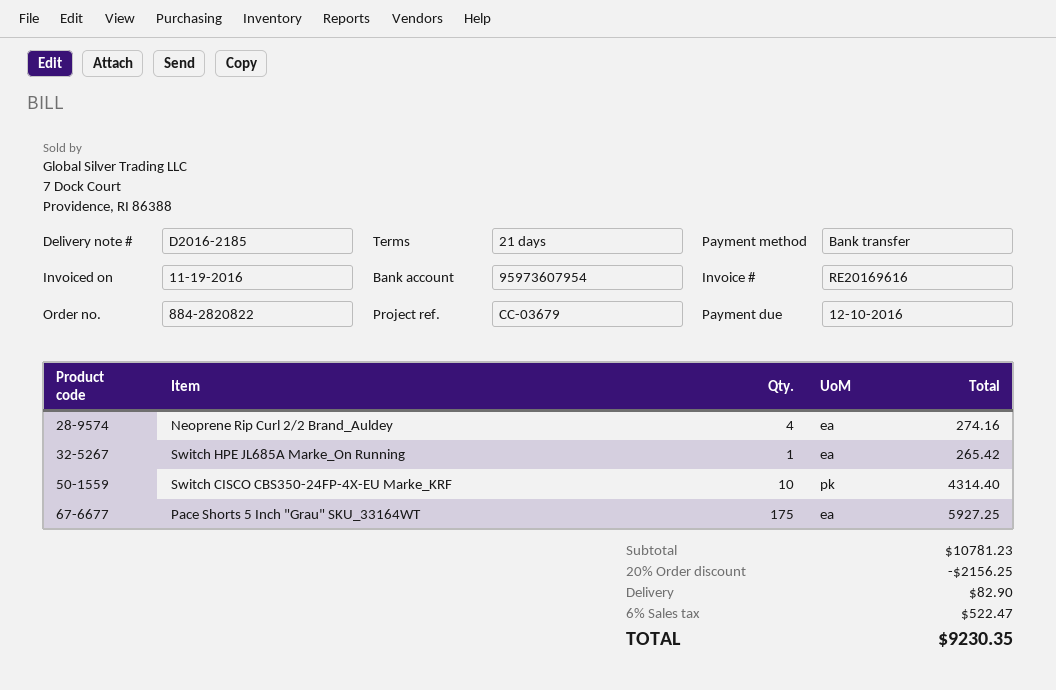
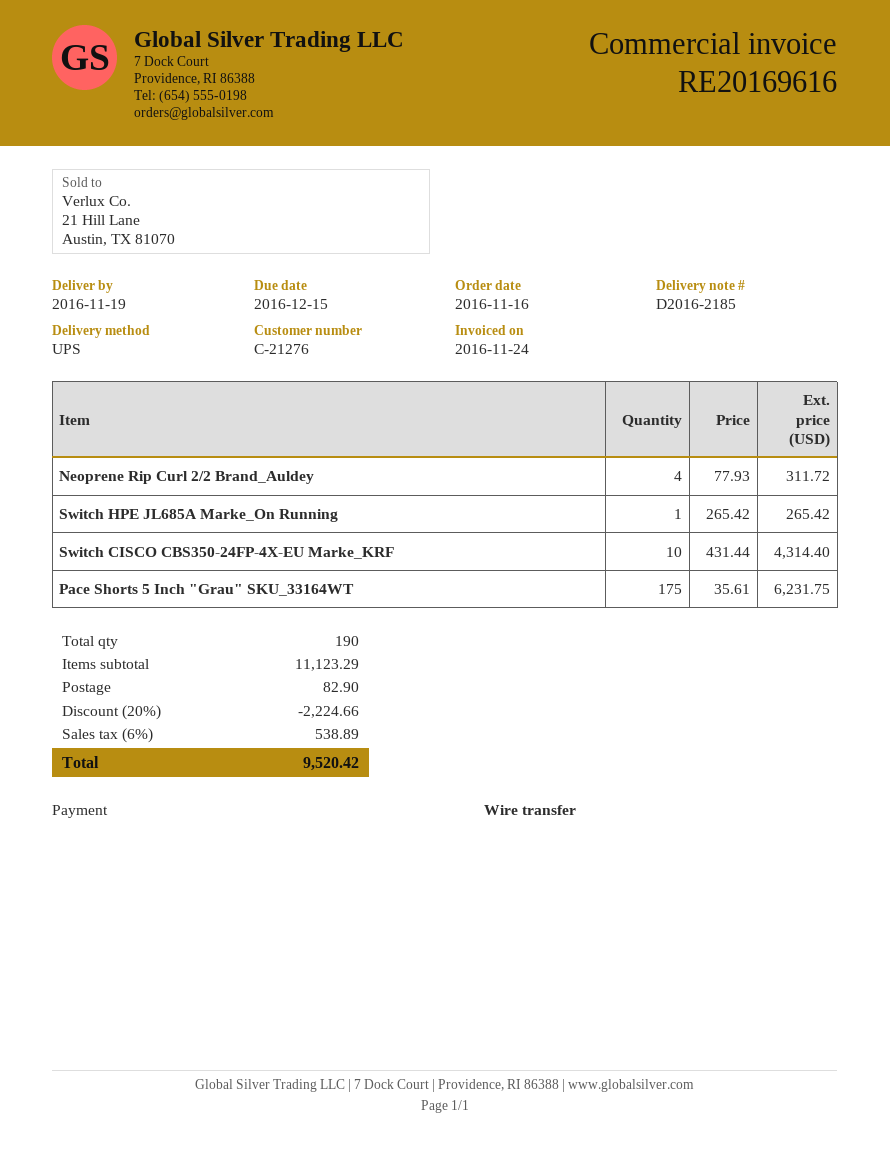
invoice date: 2016-11-19 -> 2016-11-24
due date: 2016-12-10 -> 2016-12-15
Neoprene Rip Curl 2/2 Brand_Auldey: 4 for 274.16 -> 4 for 311.72
Pace Shorts 5 Inch "Grau" SKU_33164WT: 175 for 5927.25 -> 175 for 6231.75
subtotal: 10781.23 -> 11123.29
discount: 20% = 2156.25 -> 20% = 2224.66
tax: 6% = 522.47 -> 6% = 538.89
total: 9230.35 -> 9520.42

